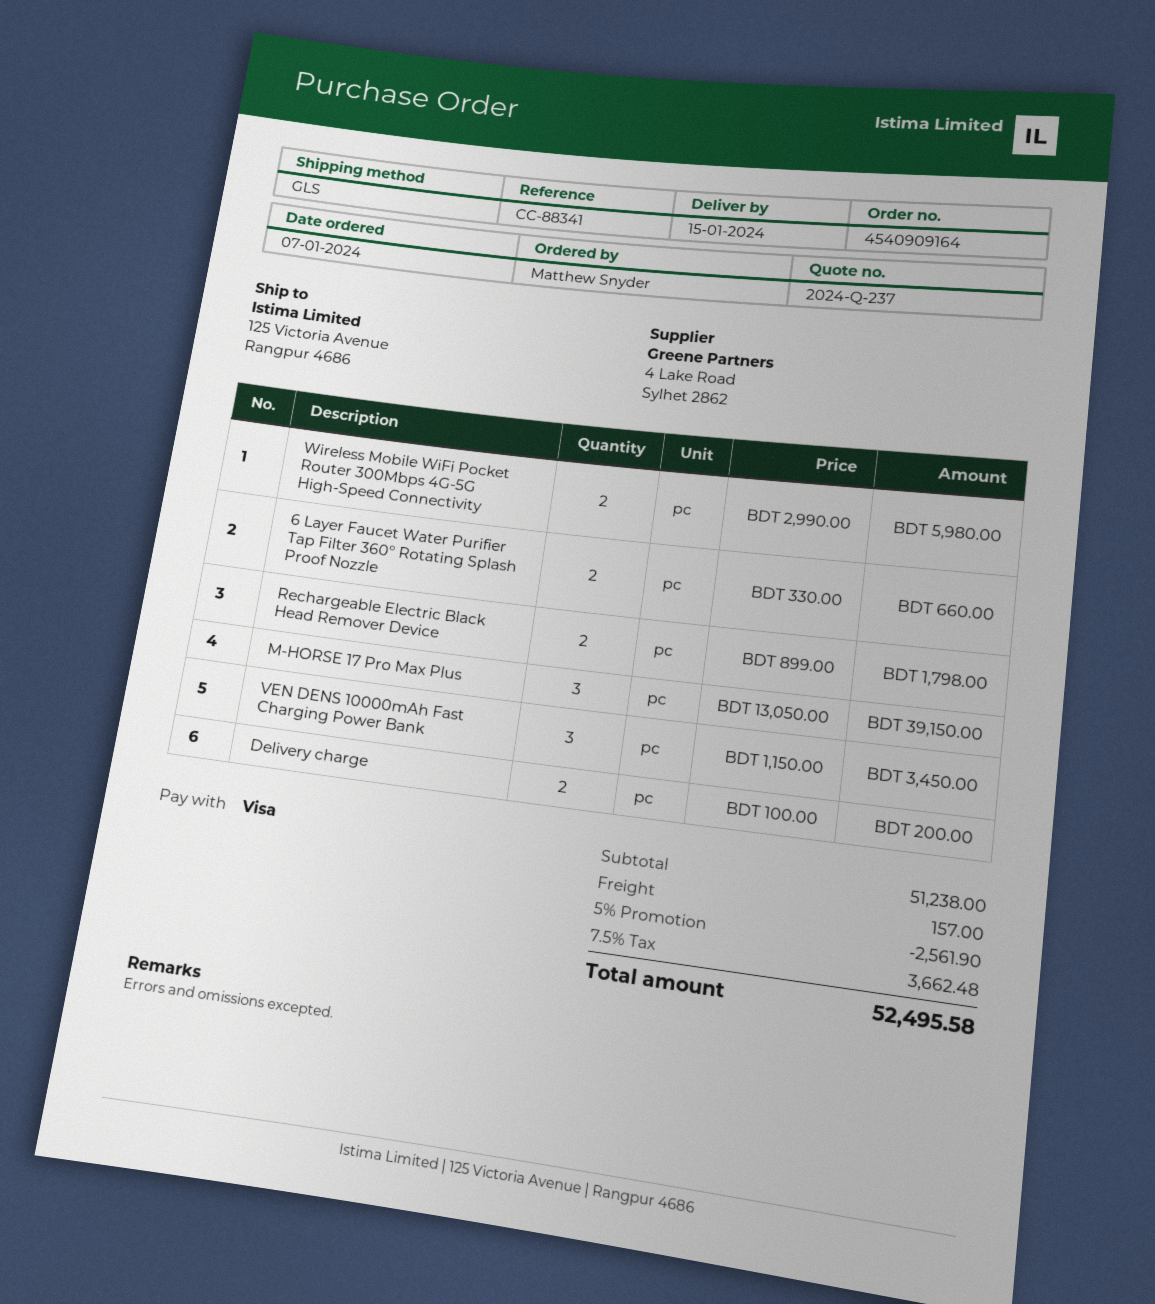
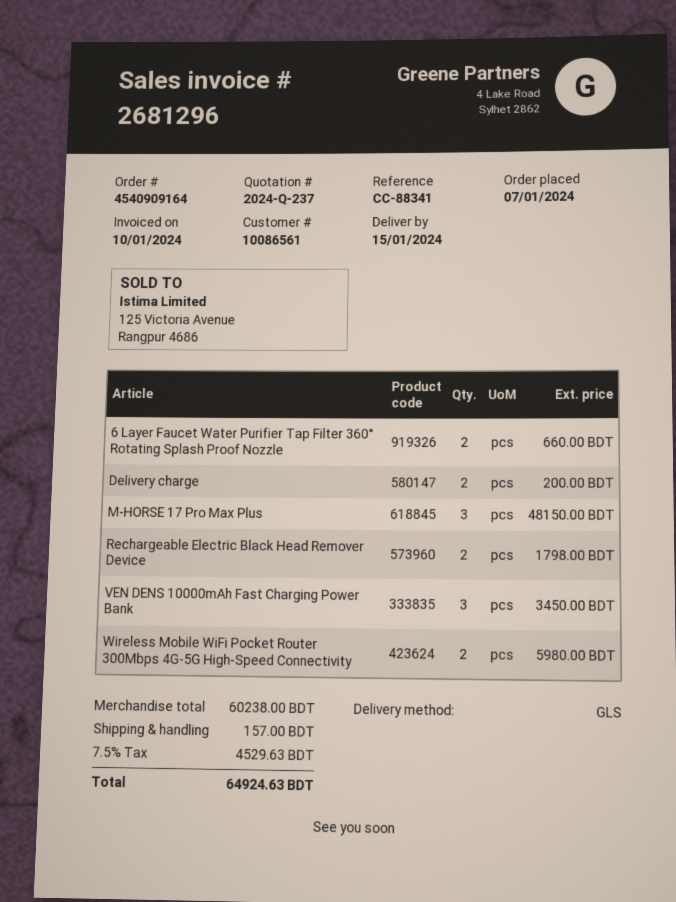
M-HORSE 17 Pro Max Plus: 3 for 39150.00 -> 3 for 48150.00
subtotal: 51238.00 -> 60238.00
discount: 5% = 2561.90 -> none
tax: 7.5% = 3662.48 -> 7.5% = 4529.63
total: 52495.58 -> 64924.63

